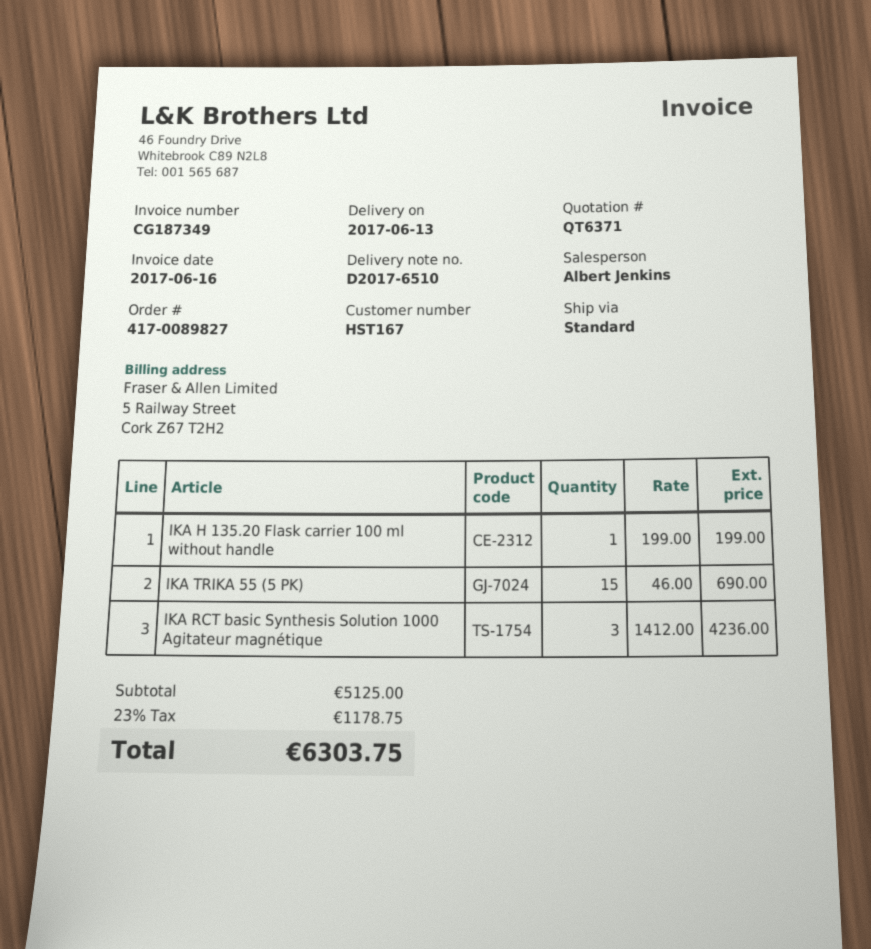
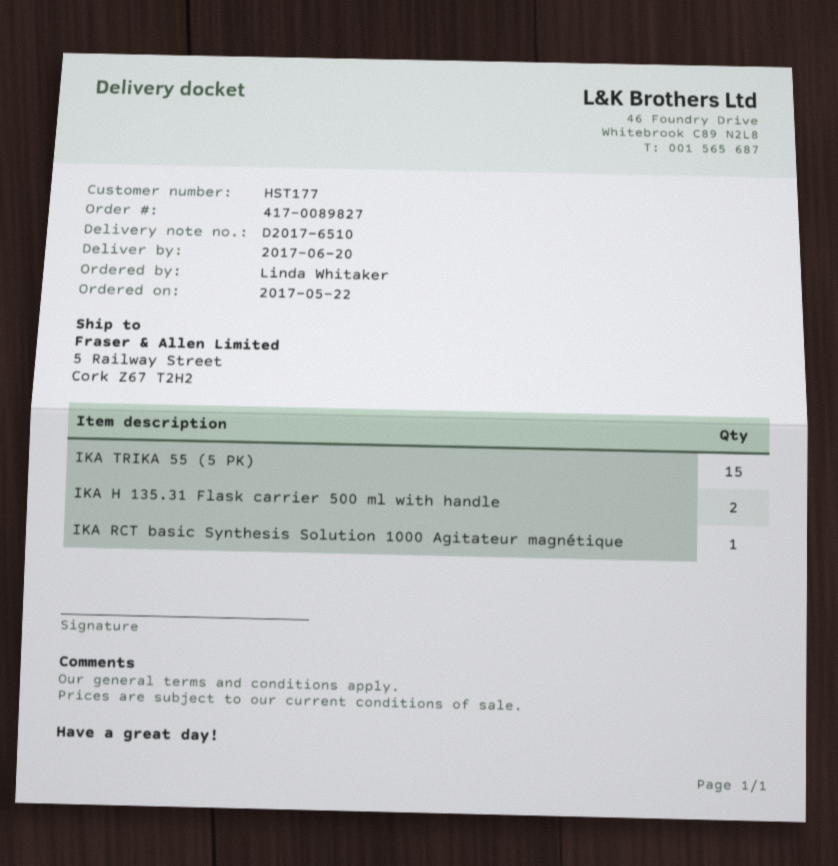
delivery date: 2017-06-13 -> 2017-06-20
customer number: HST167 -> HST177
IKA H 135.20 Flask carrier 100 ml without handle: 1 -> none
IKA RCT basic Synthesis Solution 1000 Agitateur magnétique: 3 -> 1
IKA H 135.31 Flask carrier 500 ml with handle: none -> 2

